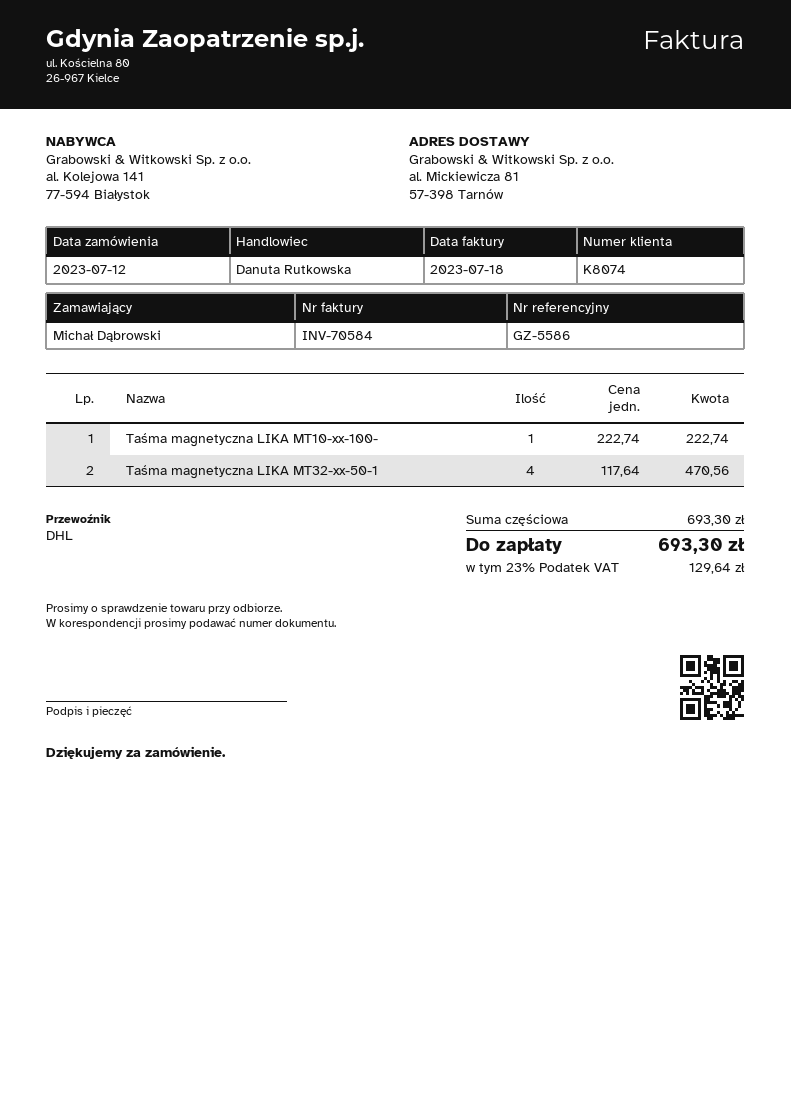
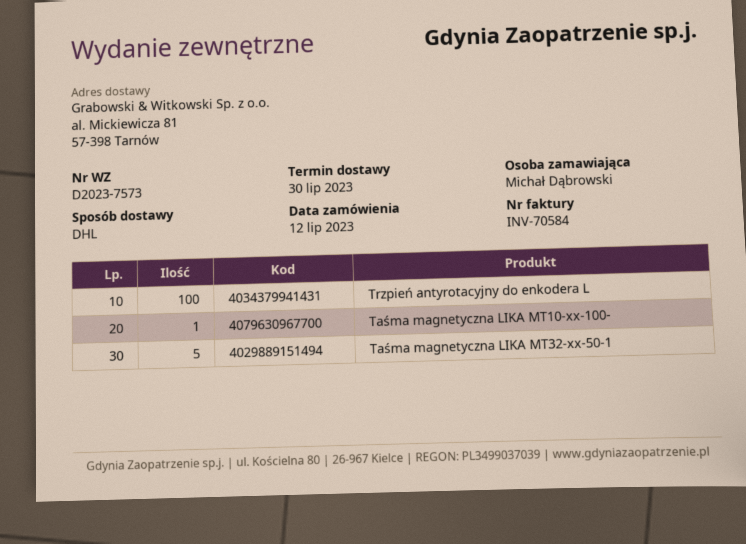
Taśma magnetyczna LIKA MT32-xx-50-1: 4 -> 5
Trzpień antyrotacyjny do enkodera L: none -> 100

